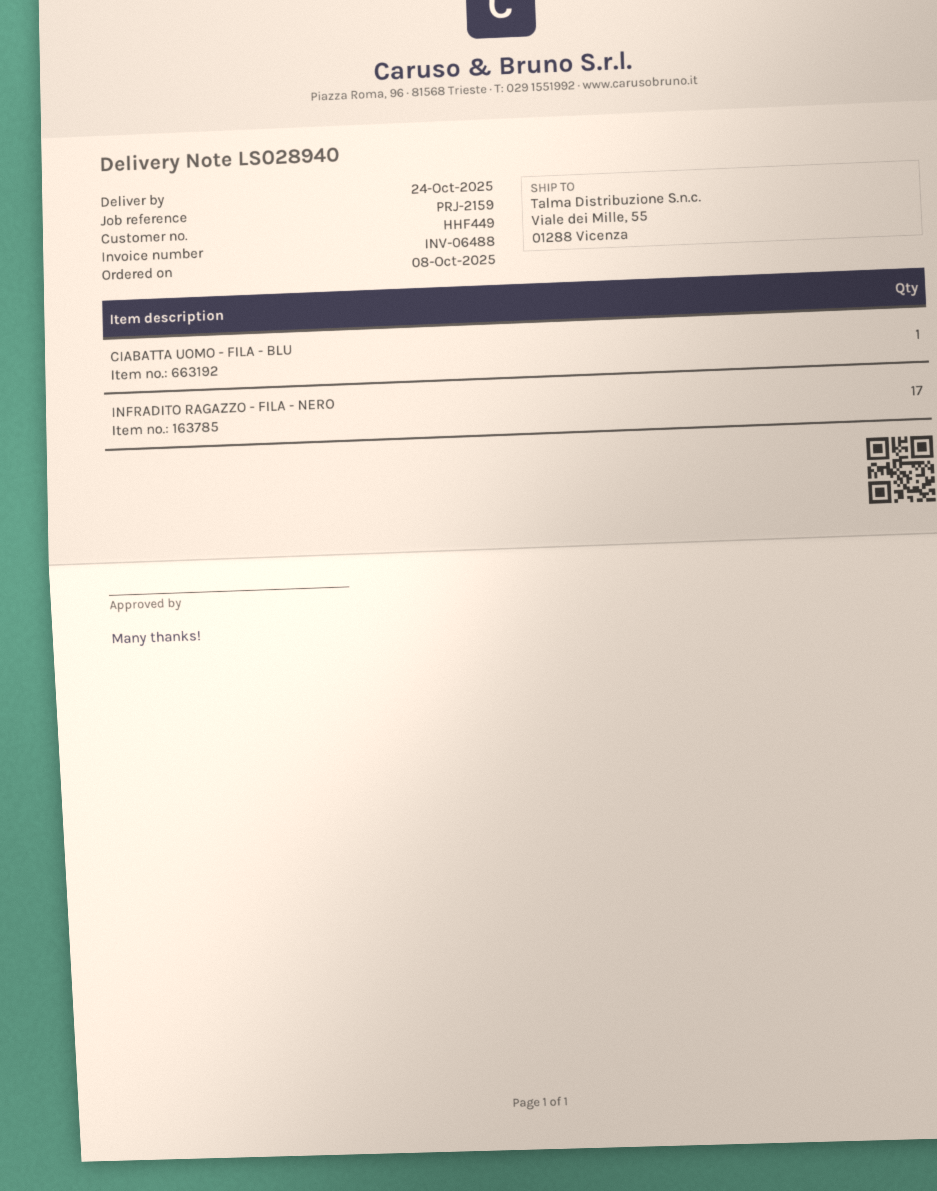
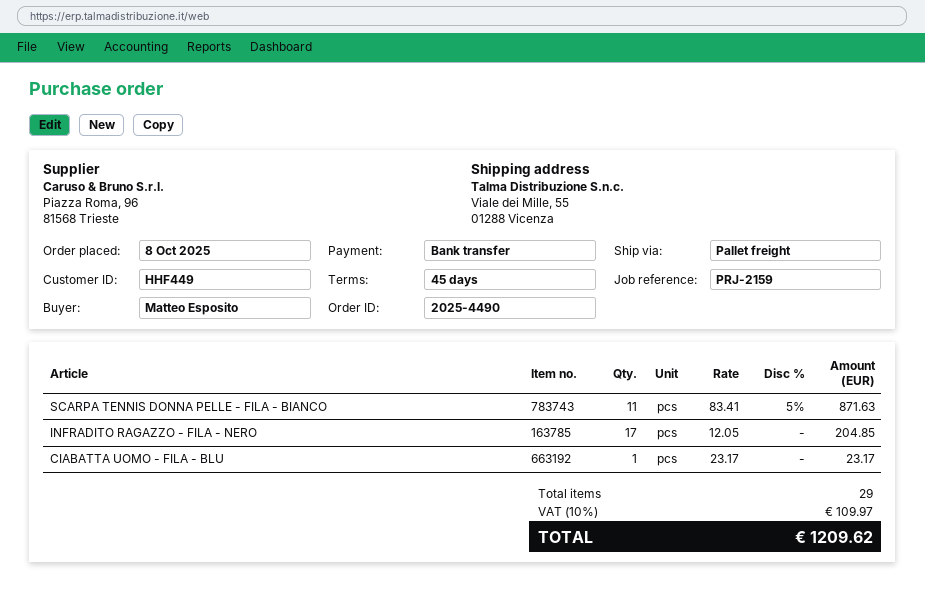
SCARPA TENNIS DONNA PELLE - FILA - BIANCO: none -> 11

